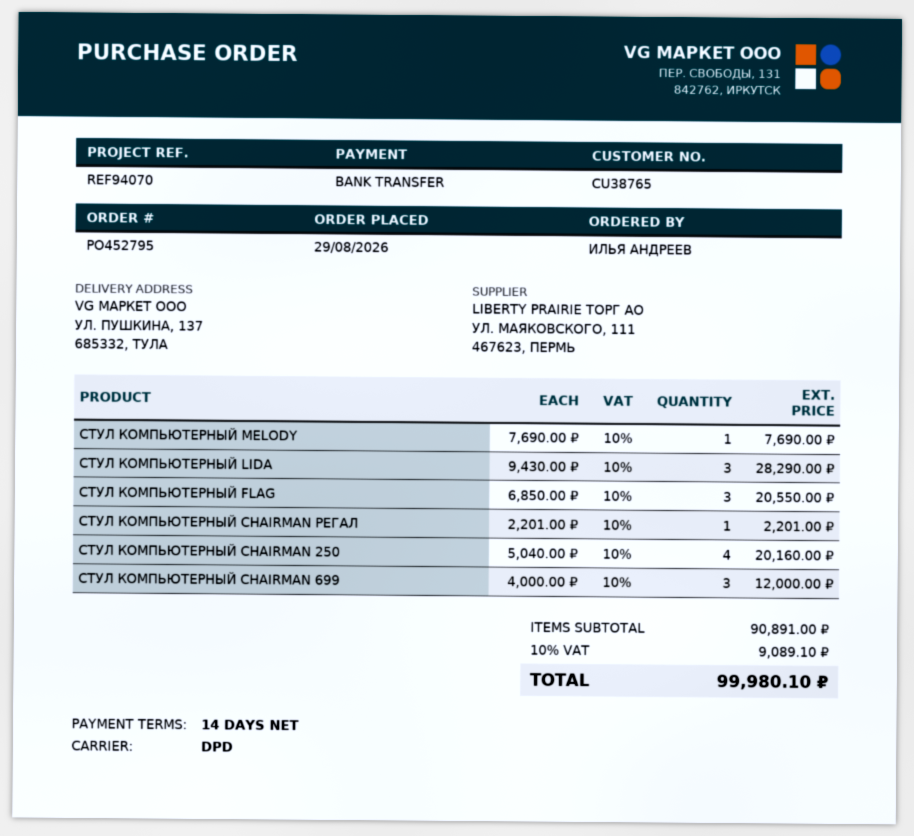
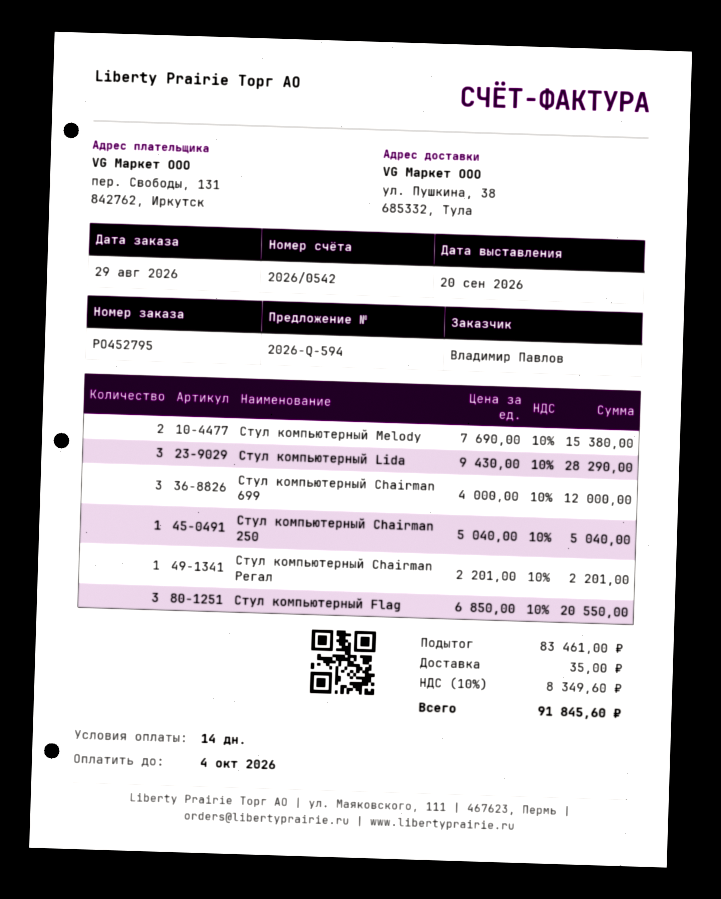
ordered by: ИЛЬЯ АНДРЕЕВ -> Владимир Павлов
ship to: УЛ. ПУШКИНА, 137, 685332, ТУЛА -> ул. Пушкина, 38, 685332, Тула
СТУЛ КОМПЬЮТЕРНЫЙ MELODY: 1 x 7690.00 = 7690.00 -> 2 x 7690.00 = 15380.00
СТУЛ КОМПЬЮТЕРНЫЙ CHAIRMAN 250: 4 x 5040.00 = 20160.00 -> 1 x 5040.00 = 5040.00
subtotal: 90891.00 -> 83461.00
shipping: none -> 35.00
tax: 10% = 9089.10 -> 10% = 8349.60
total: 99980.10 -> 91845.60

